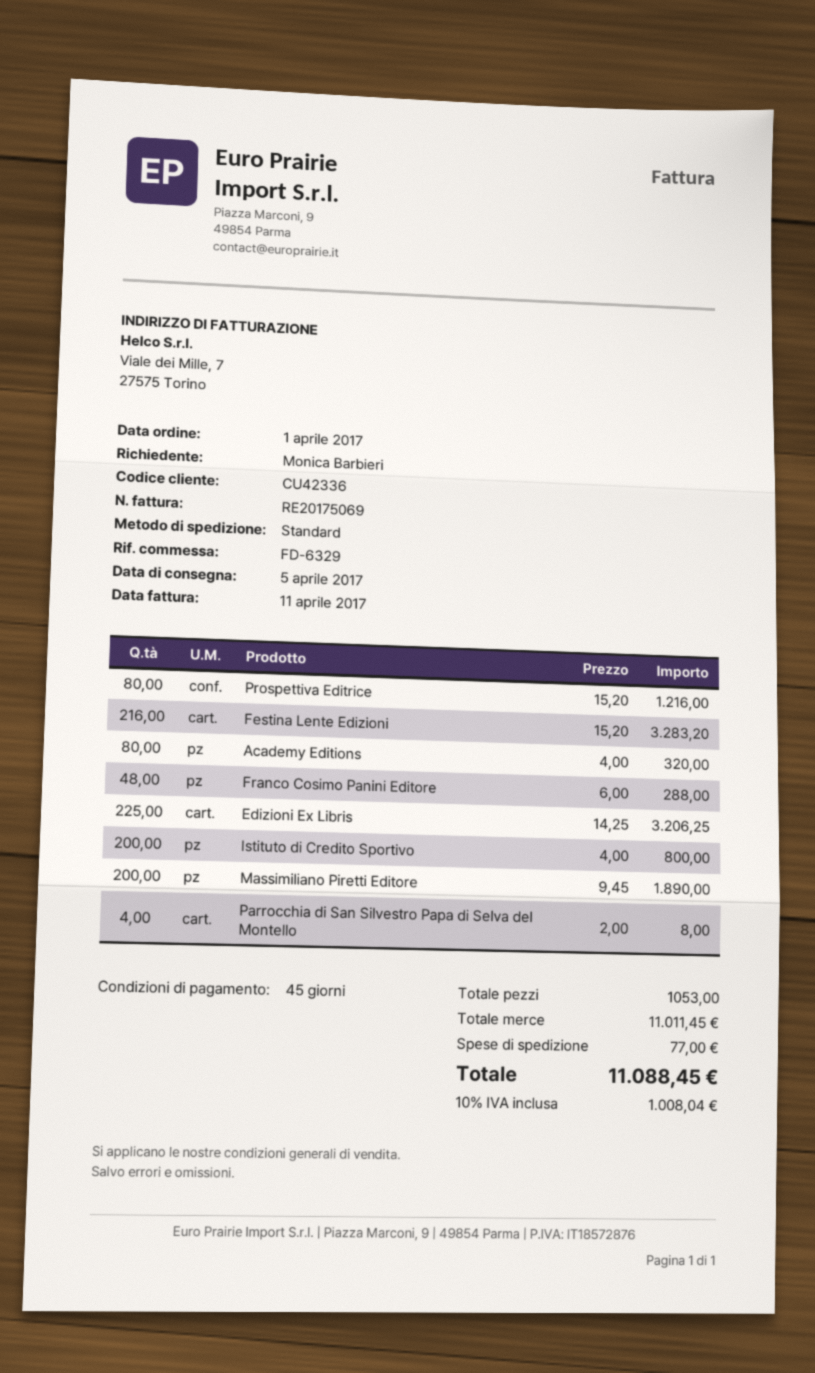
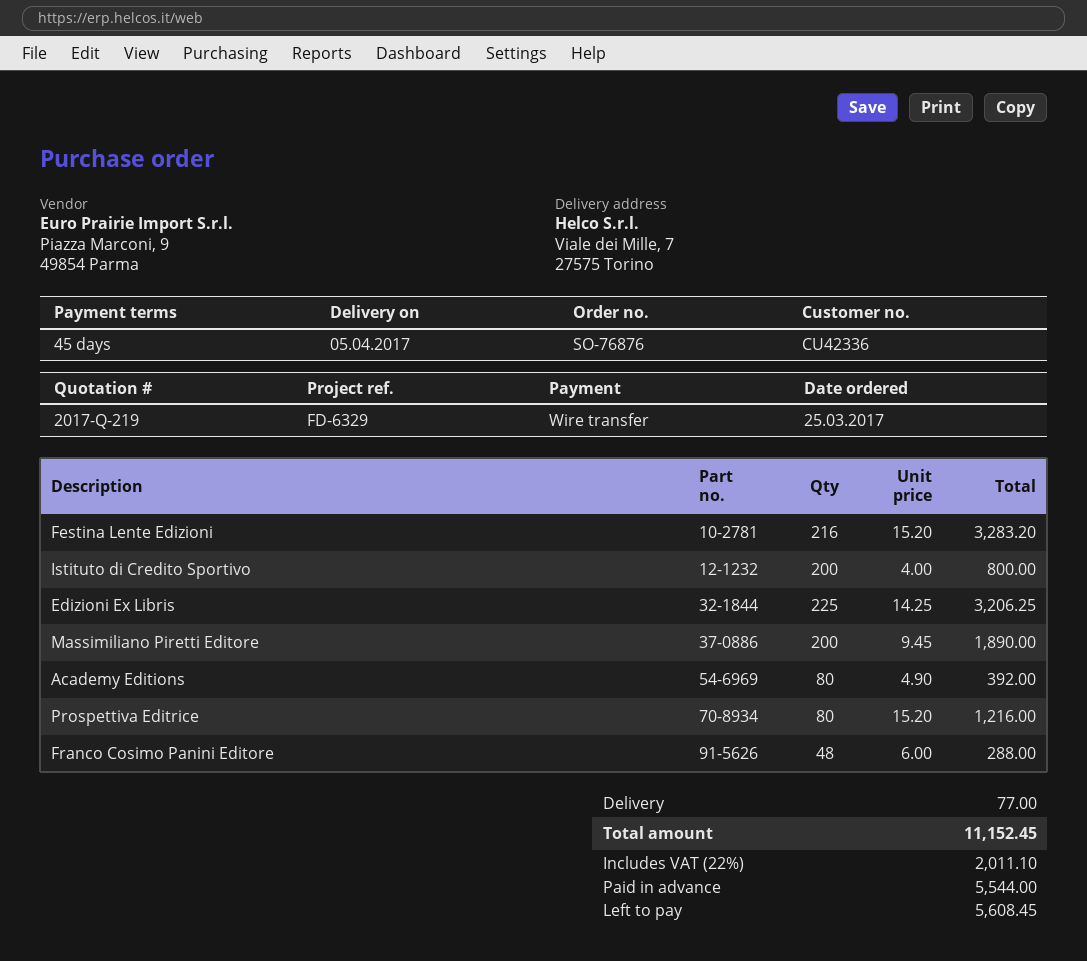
order date: 2017-04-01 -> 2017-03-25
Academy Editions: 80 x 4.00 = 320.00 -> 80 x 4.90 = 392.00
Parrocchia di San Silvestro Papa di Selva del Montello: 4 x 2.00 = 8.00 -> none
tax: 10% = 1008.04 -> 22% = 2011.10
total: 11088.45 -> 11152.45

